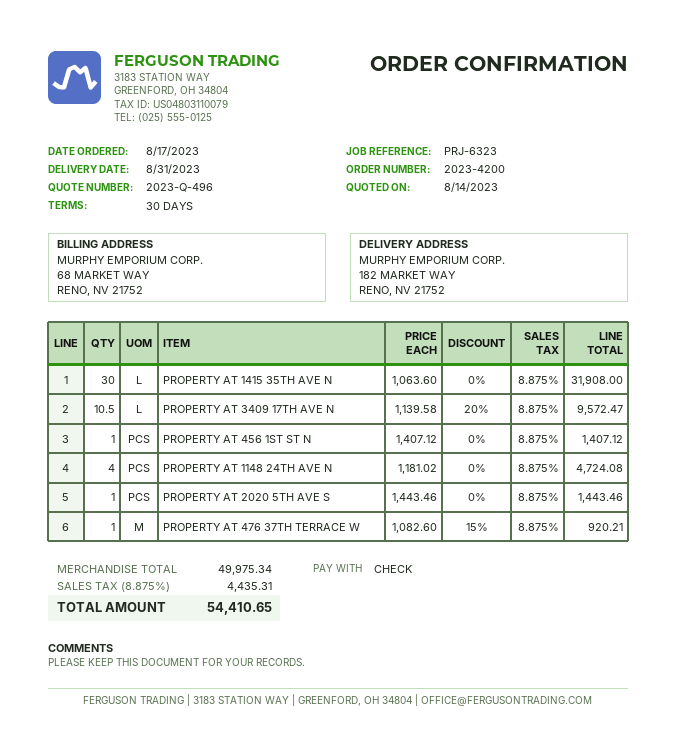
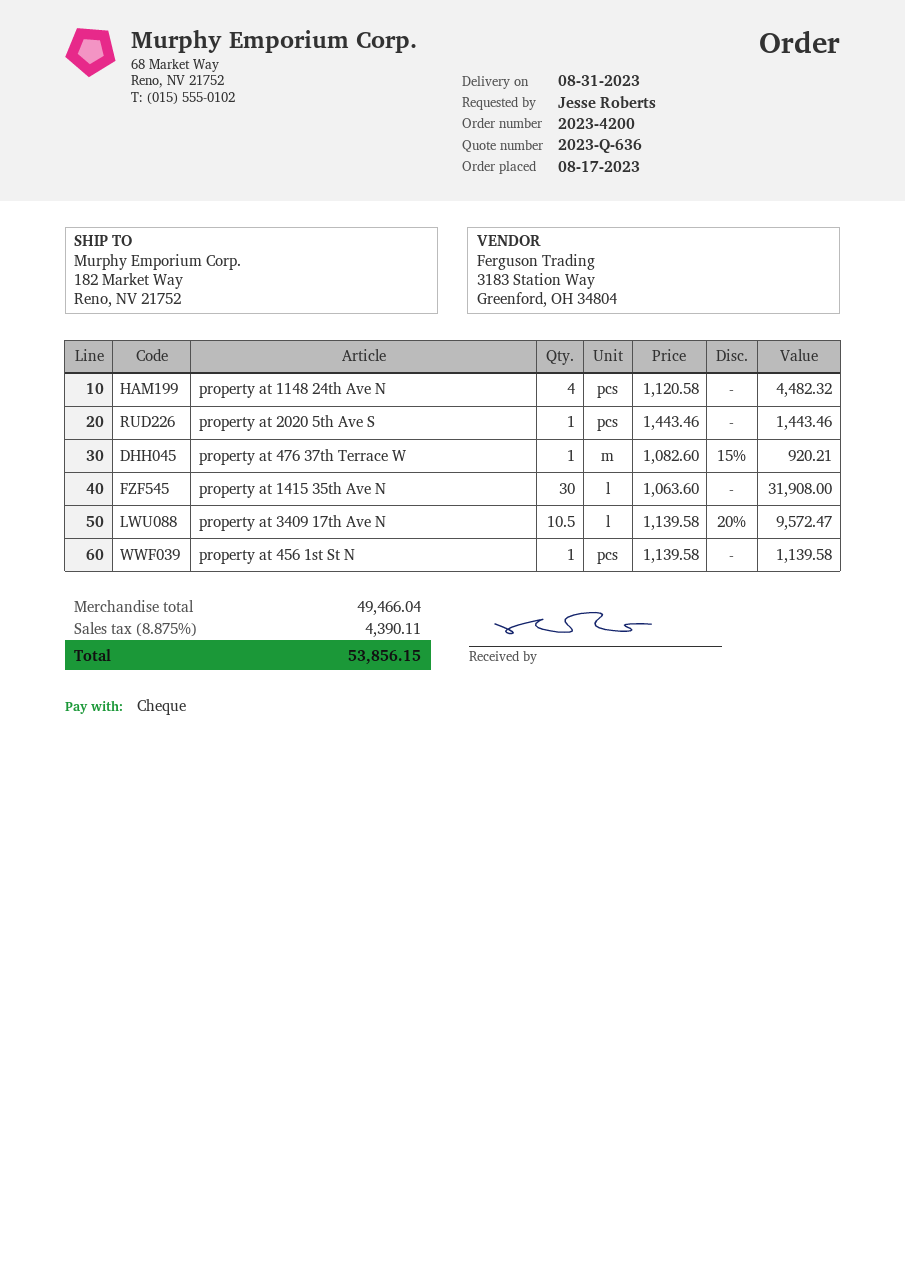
quote number: 2023-Q-496 -> 2023-Q-636
PROPERTY AT 456 1ST ST N: 1 x 1407.12 = 1407.12 -> 1 x 1139.58 = 1139.58
PROPERTY AT 1148 24TH AVE N: 4 x 1181.02 = 4724.08 -> 4 x 1120.58 = 4482.32
subtotal: 49975.34 -> 49466.04
tax: 8.875% = 4435.31 -> 8.875% = 4390.11
total: 54410.65 -> 53856.15

